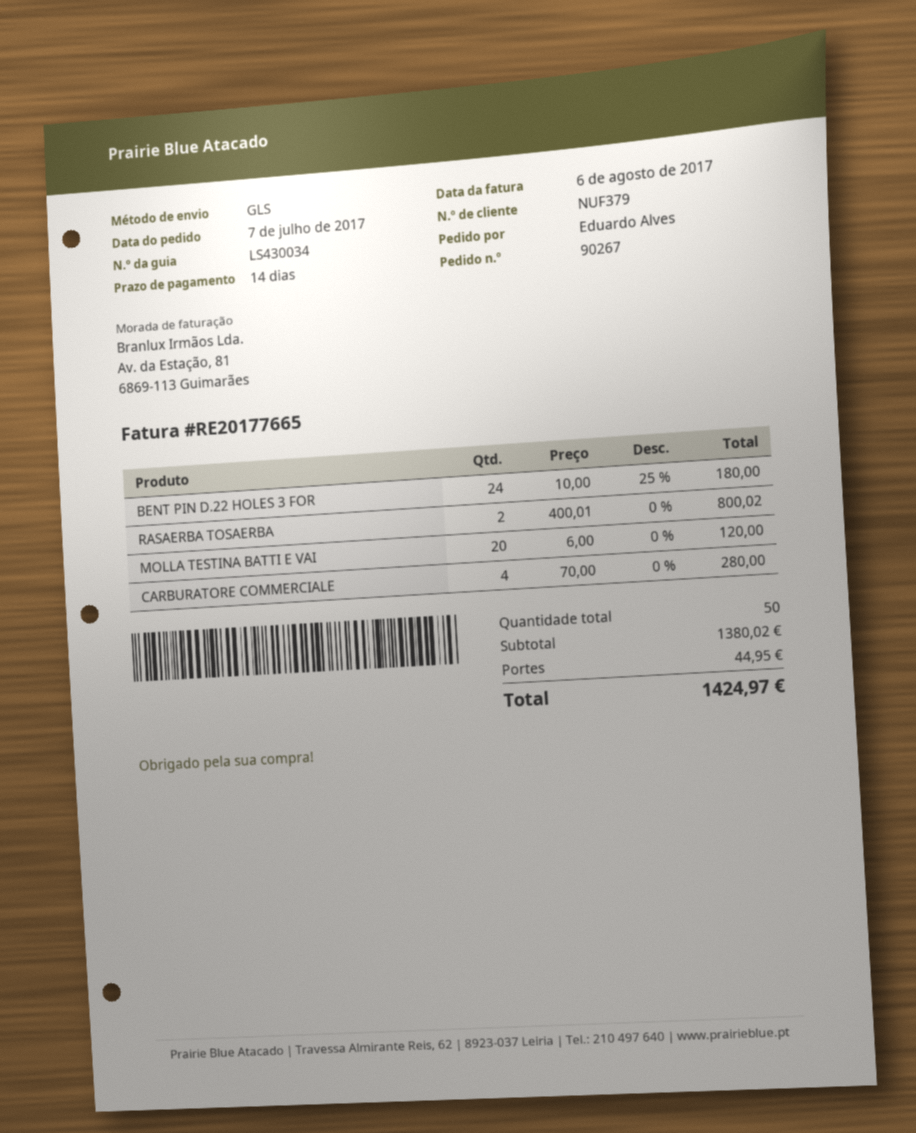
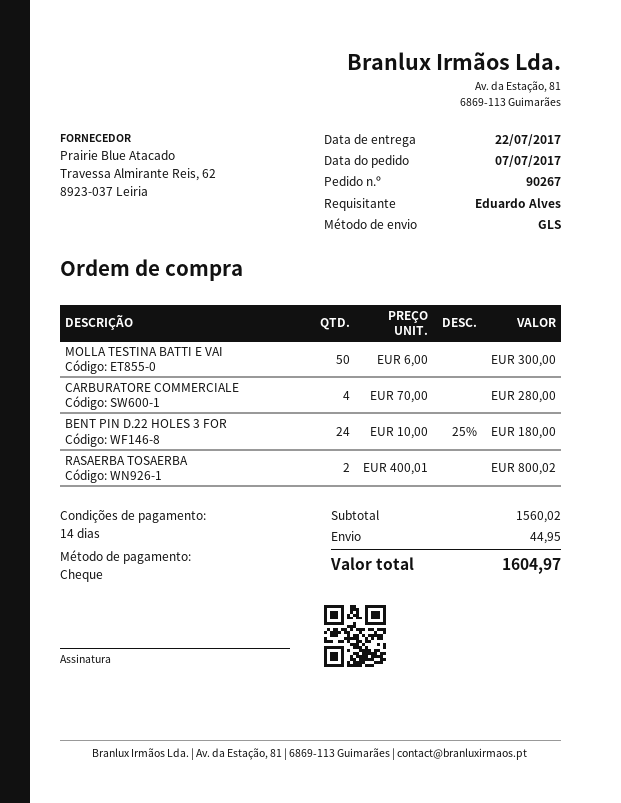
MOLLA TESTINA BATTI E VAI: 20 x 6.00 = 120.00 -> 50 x 6.00 = 300.00
subtotal: 1380.02 -> 1560.02
total: 1424.97 -> 1604.97

